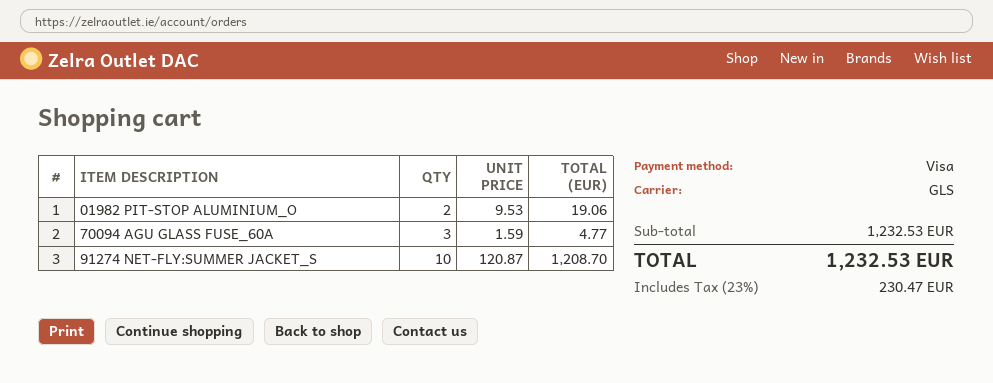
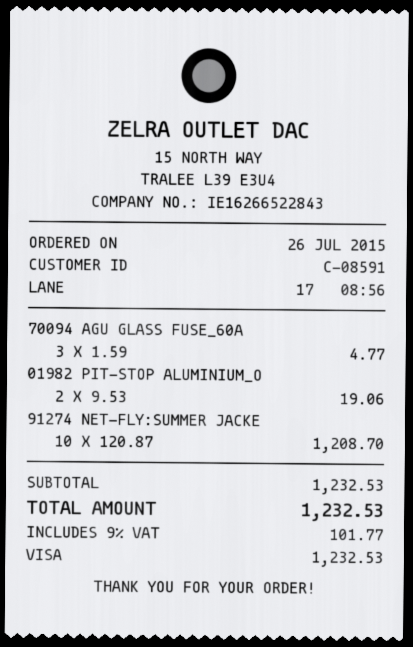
tax: 23% = 230.47 -> 9% = 101.77

